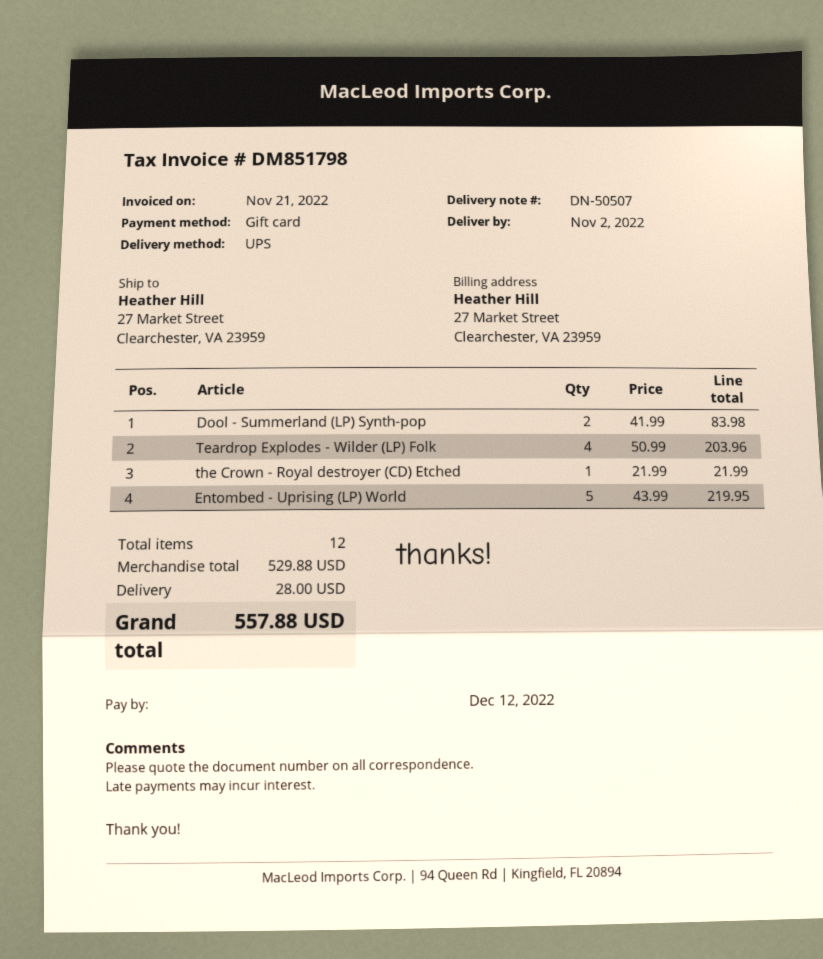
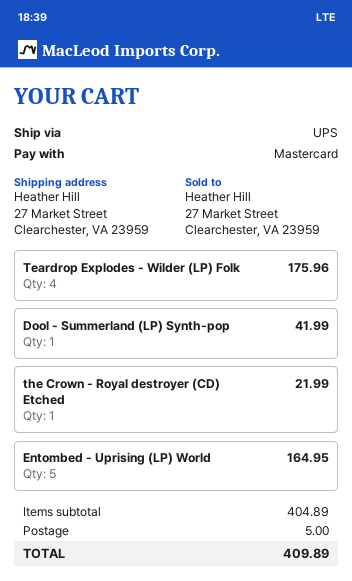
payment method: gift card -> Mastercard
Dool - Summerland (LP) Synth-pop: 2 for 83.98 -> 1 for 41.99
Teardrop Explodes - Wilder (LP) Folk: 4 for 203.96 -> 4 for 175.96
Entombed - Uprising (LP) World: 5 for 219.95 -> 5 for 164.95
subtotal: 529.88 -> 404.89
shipping: 28.00 -> 5.00
total: 557.88 -> 409.89

